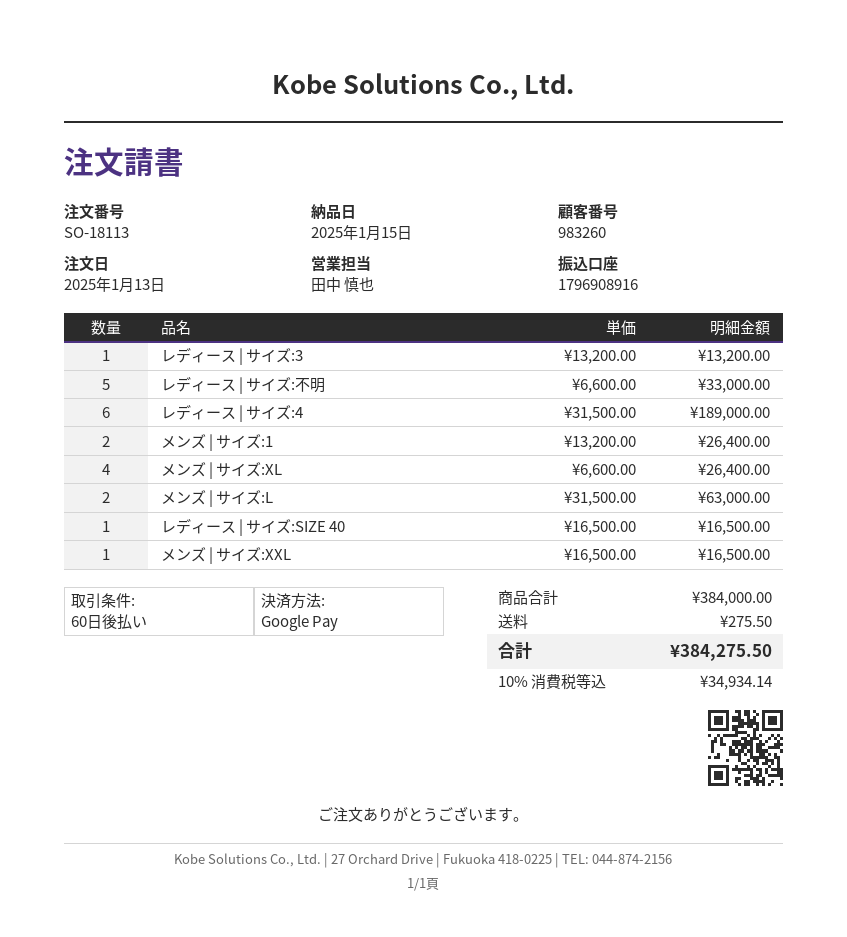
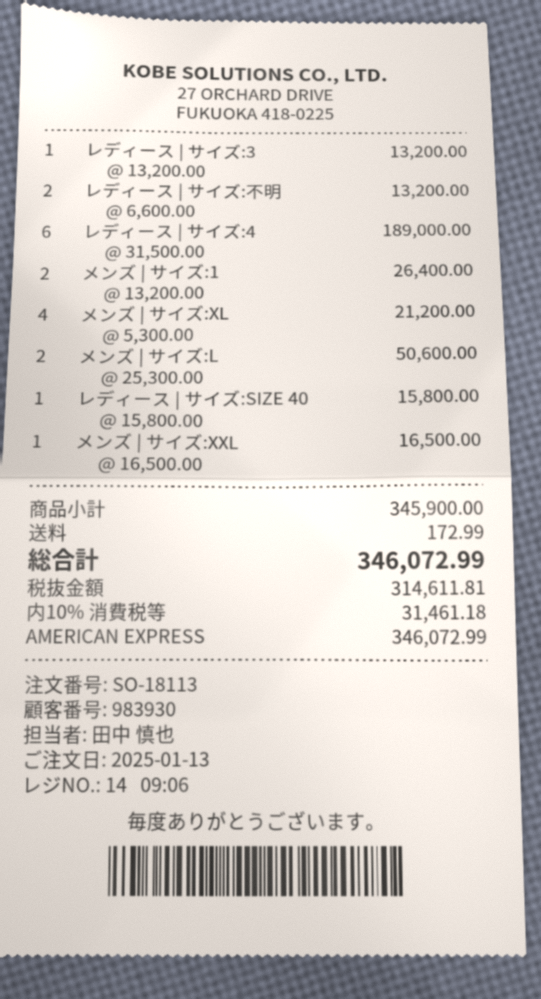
customer number: 983260 -> 983930
payment method: Google Pay -> American Express
レディース | サイズ:不明: 5 x 6600.00 = 33000.00 -> 2 x 6600.00 = 13200.00
メンズ | サイズ:XL: 4 x 6600.00 = 26400.00 -> 4 x 5300.00 = 21200.00
メンズ | サイズ:L: 2 x 31500.00 = 63000.00 -> 2 x 25300.00 = 50600.00
レディース | サイズ:SIZE 40: 1 x 16500.00 = 16500.00 -> 1 x 15800.00 = 15800.00
subtotal: 384000.00 -> 345900.00
shipping: 275.50 -> 172.99
tax: 10% = 34934.14 -> 10% = 31461.18
total: 384275.50 -> 346072.99

